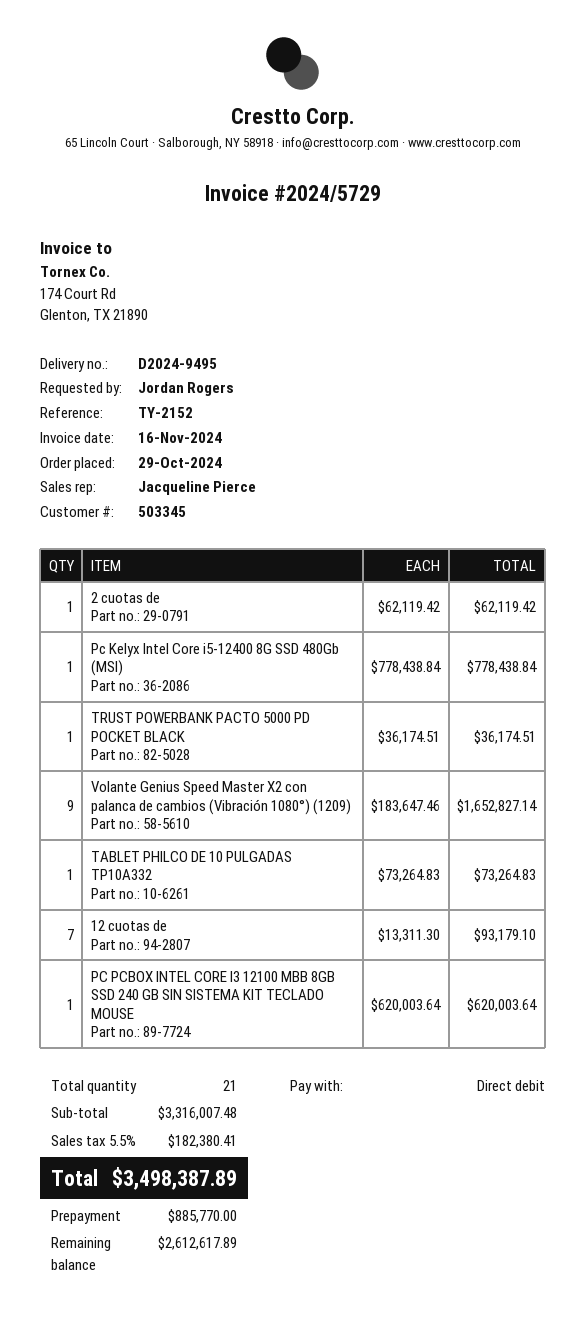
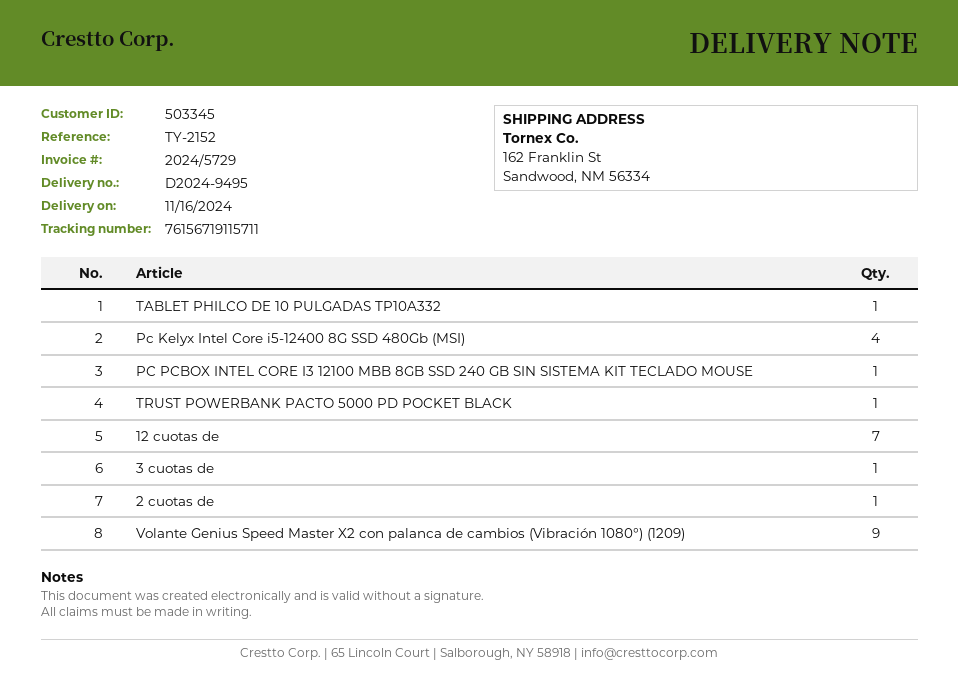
Pc Kelyx Intel Core i5-12400 8G SSD 480Gb (MSI): 1 -> 4
3 cuotas de: none -> 1

